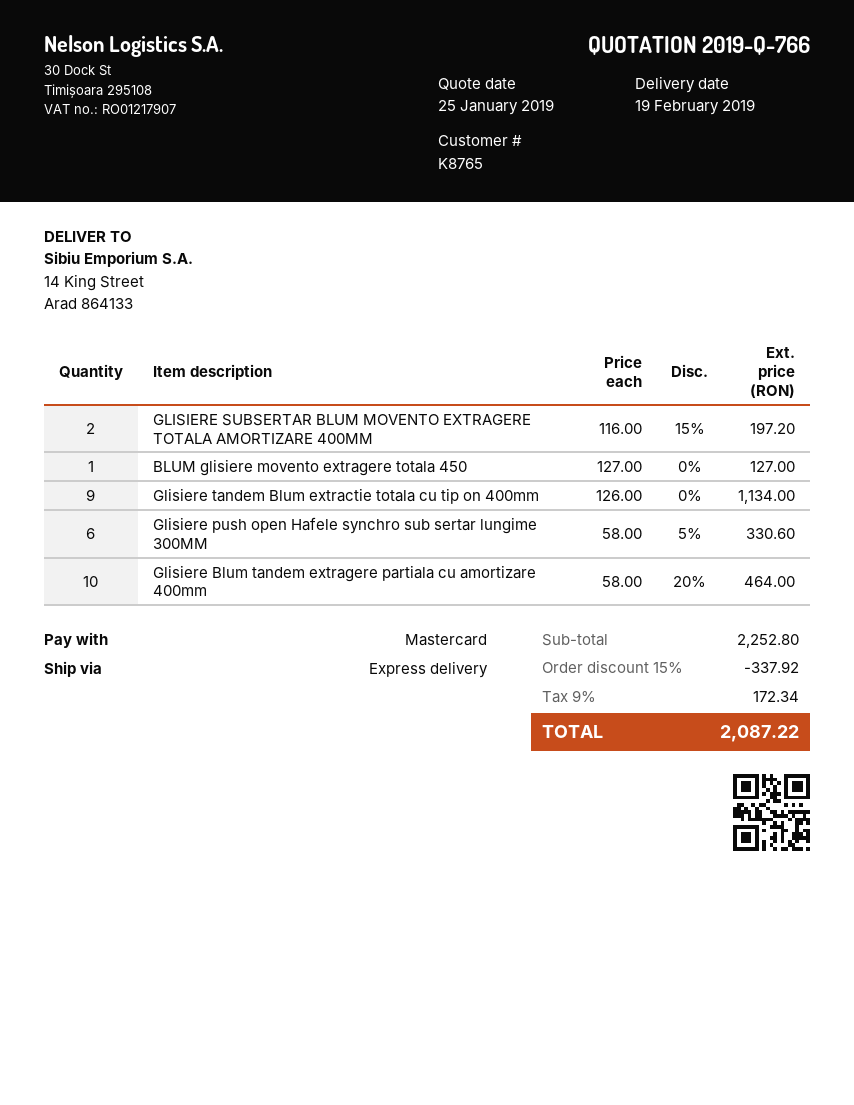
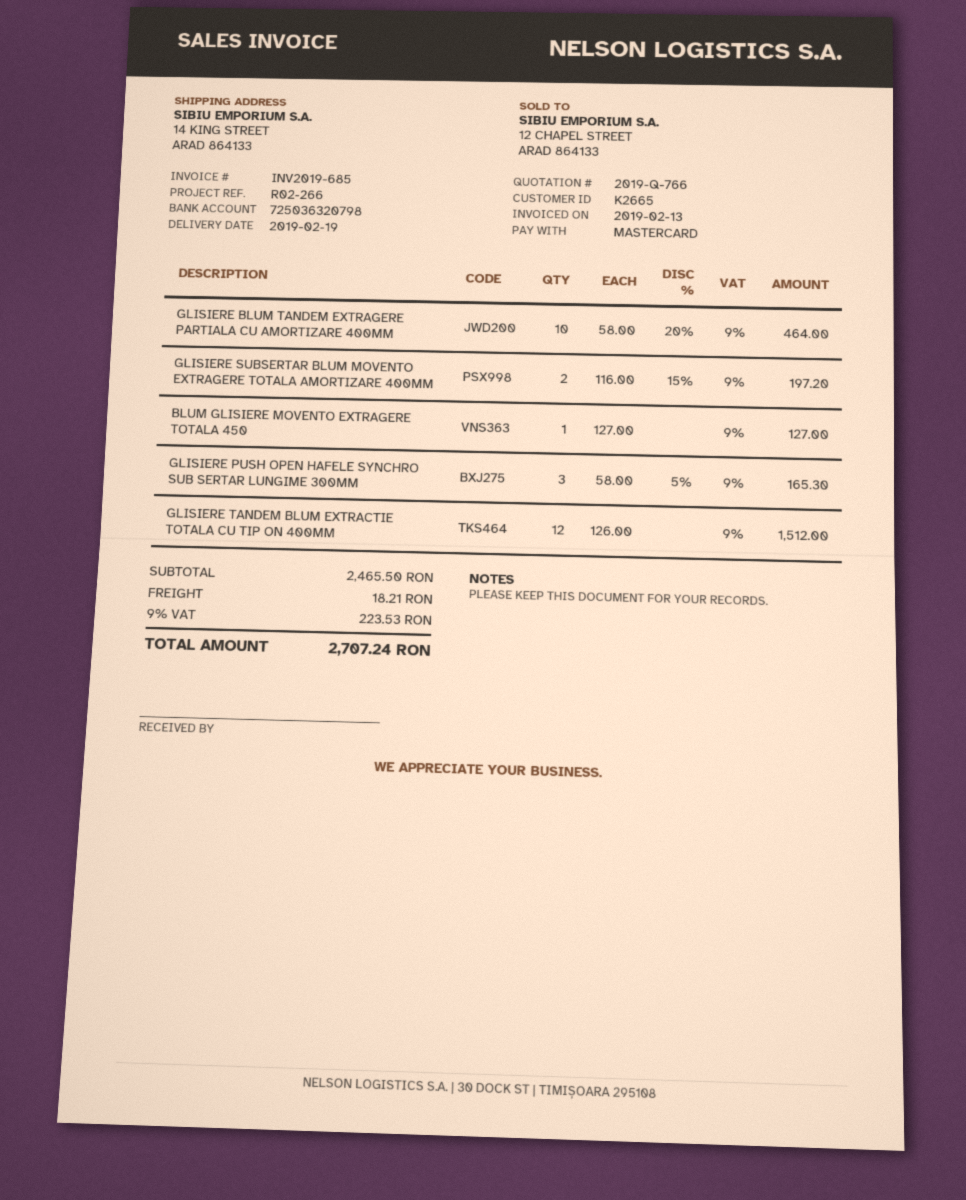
customer number: K8765 -> K2665
Glisiere tandem Blum extractie totala cu tip on 400mm: 9 x 126.00 = 1134.00 -> 12 x 126.00 = 1512.00
Glisiere push open Hafele synchro sub sertar lungime 300MM: 6 x 58.00 - 5% = 330.60 -> 3 x 58.00 - 5% = 165.30
subtotal: 2252.80 -> 2465.50
discount: 15% = 337.92 -> none
shipping: none -> 18.21
tax: 9% = 172.34 -> 9% = 223.53
total: 2087.22 -> 2707.24

